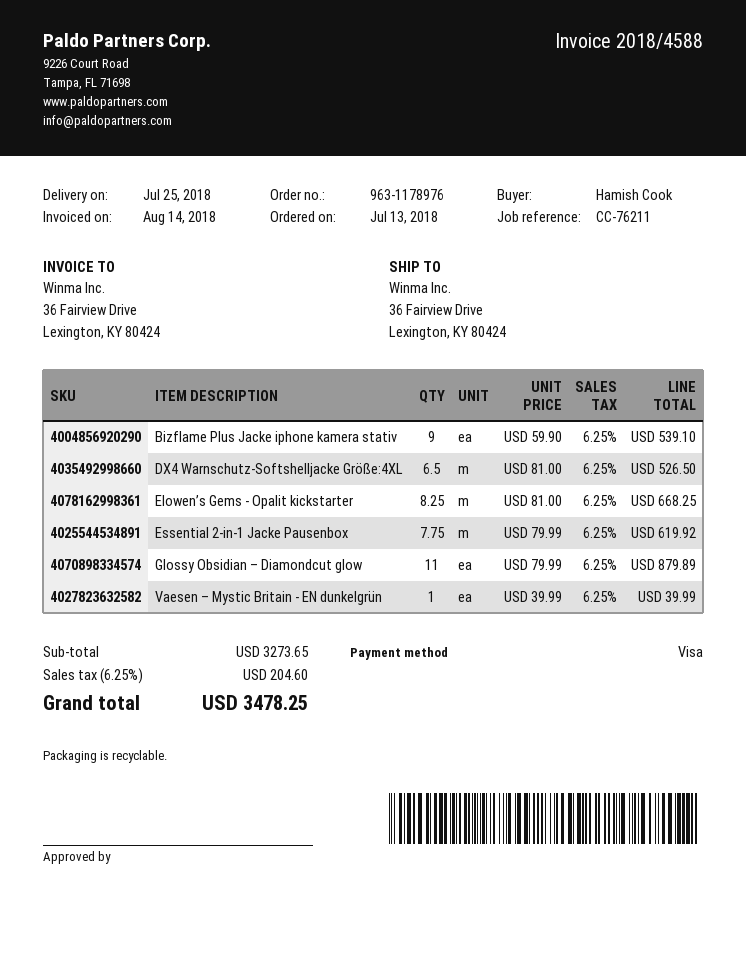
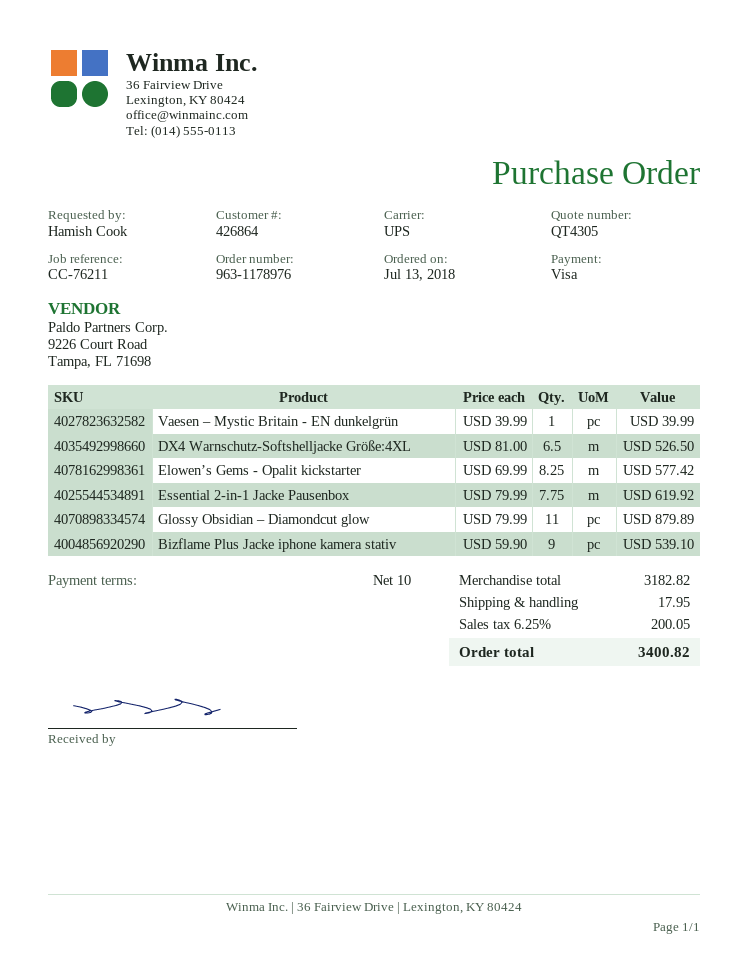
Elowen’s Gems - Opalit kickstarter: 8.25 x 81.00 = 668.25 -> 8.25 x 69.99 = 577.42
subtotal: 3273.65 -> 3182.82
shipping: none -> 17.95
tax: 6.25% = 204.60 -> 6.25% = 200.05
total: 3478.25 -> 3400.82

